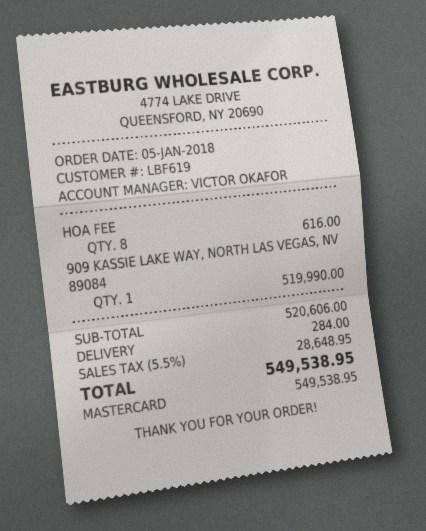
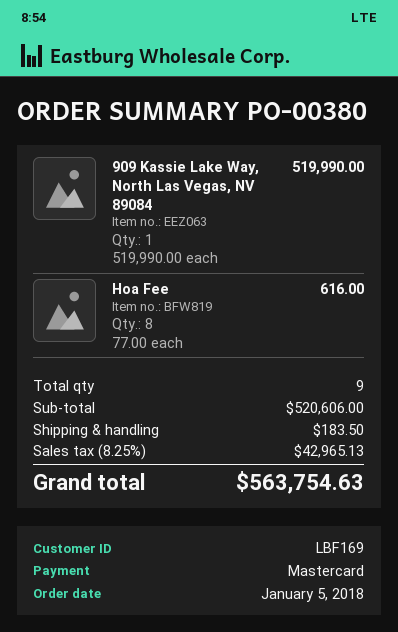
customer number: LBF619 -> LBF169
shipping: 284.00 -> 183.50
tax: 5.5% = 28648.95 -> 8.25% = 42965.13
total: 549538.95 -> 563754.63

